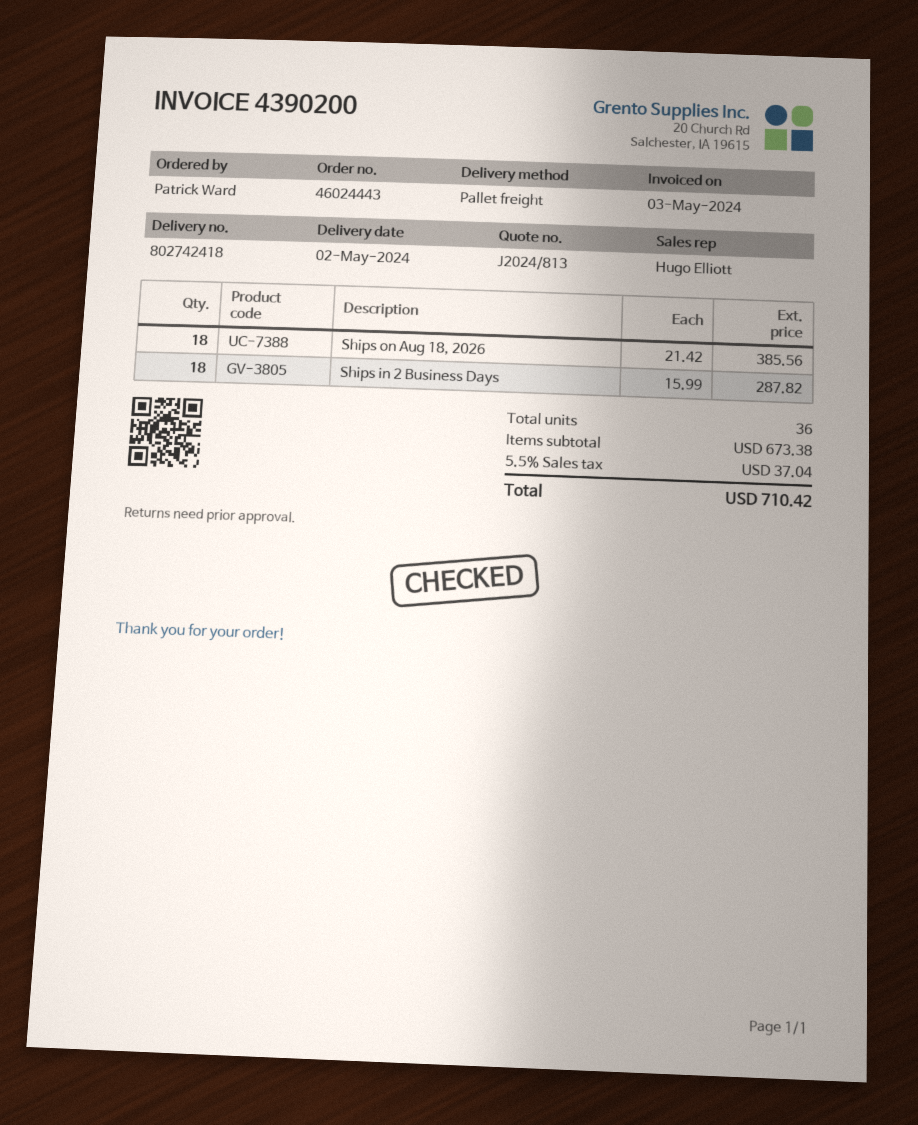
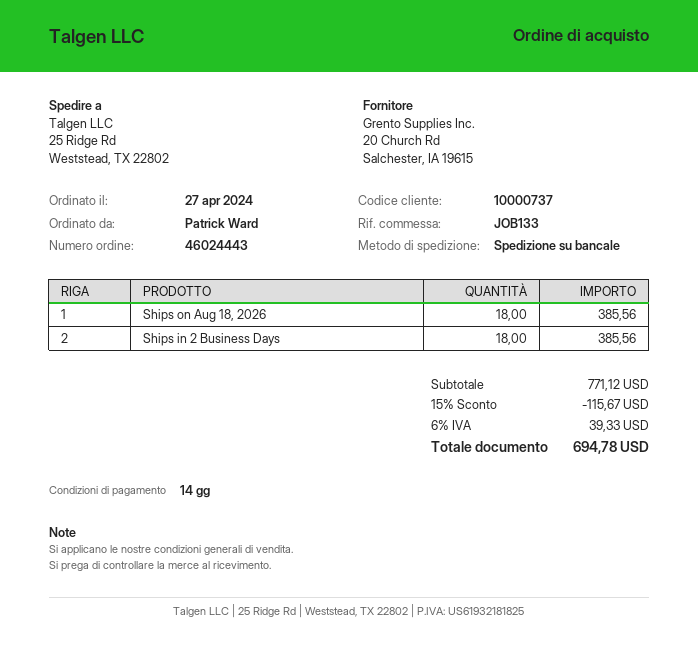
Ships in 2 Business Days: 18 for 287.82 -> 18 for 385.56
subtotal: 673.38 -> 771.12
discount: none -> 15% = 115.67
tax: 5.5% = 37.04 -> 6% = 39.33
total: 710.42 -> 694.78

